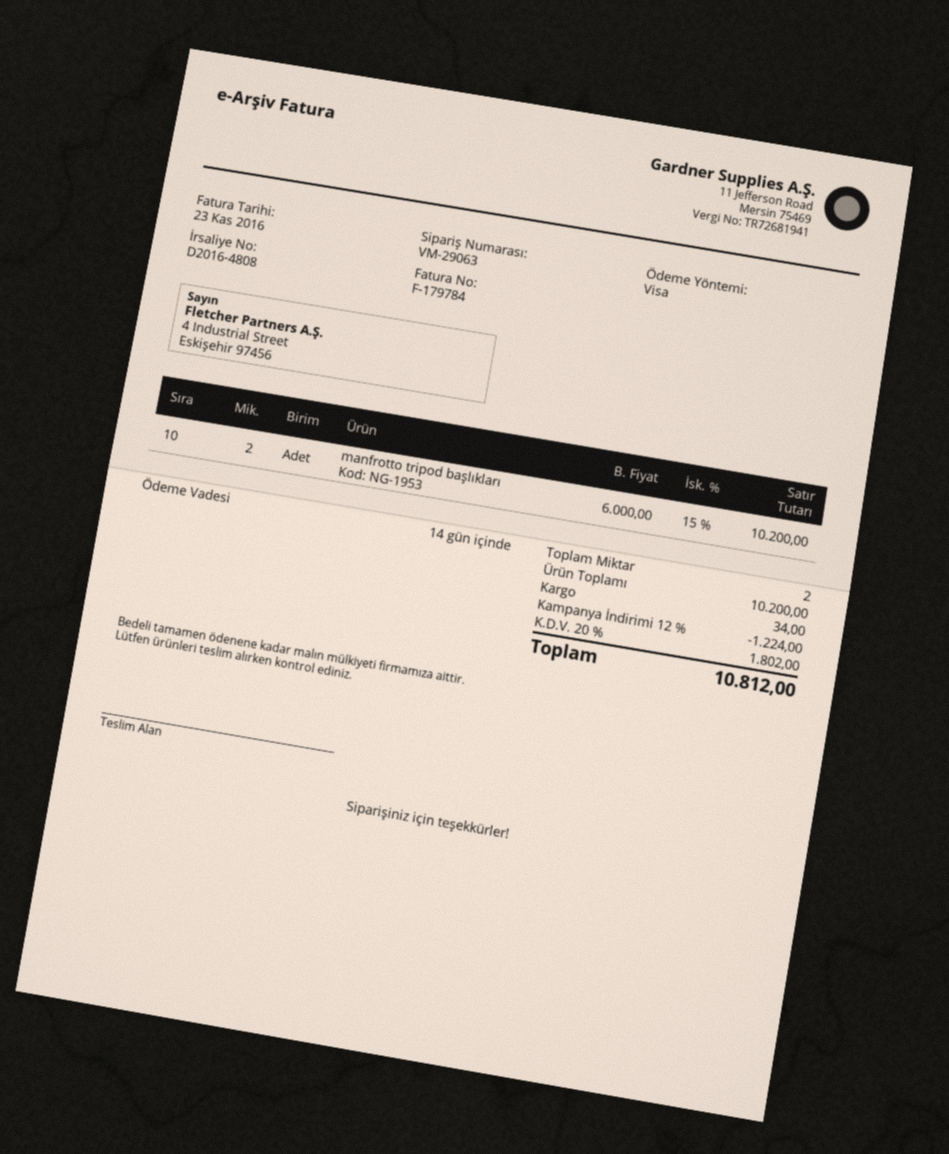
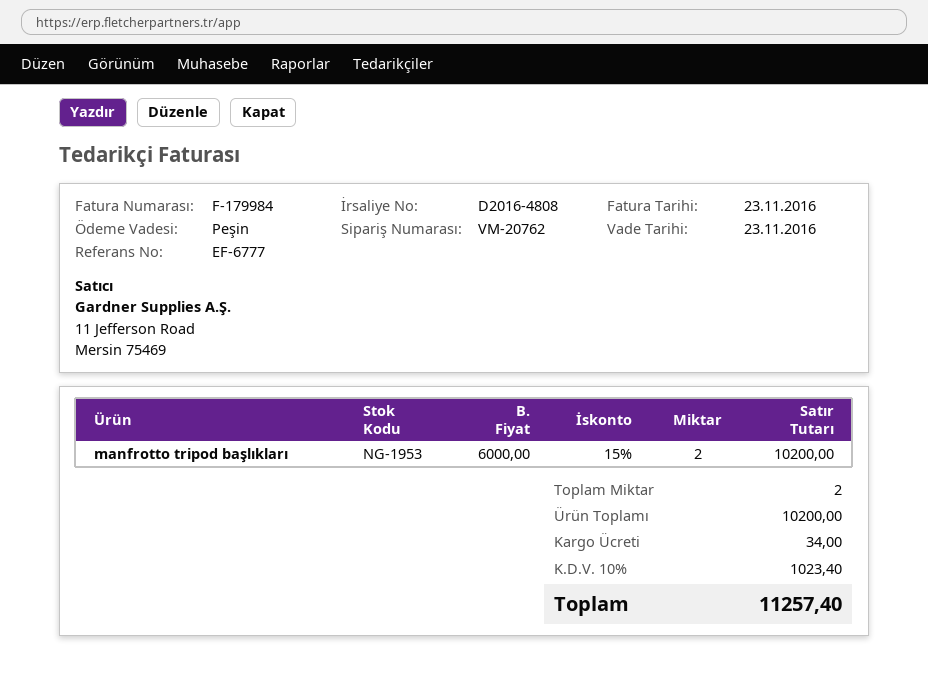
order number: VM-29063 -> VM-20762
invoice number: F-179784 -> F-179984
payment terms: 14 days -> on receipt
discount: 12% = 1224.00 -> none
tax: 20% = 1802.00 -> 10% = 1023.40
total: 10812.00 -> 11257.40

